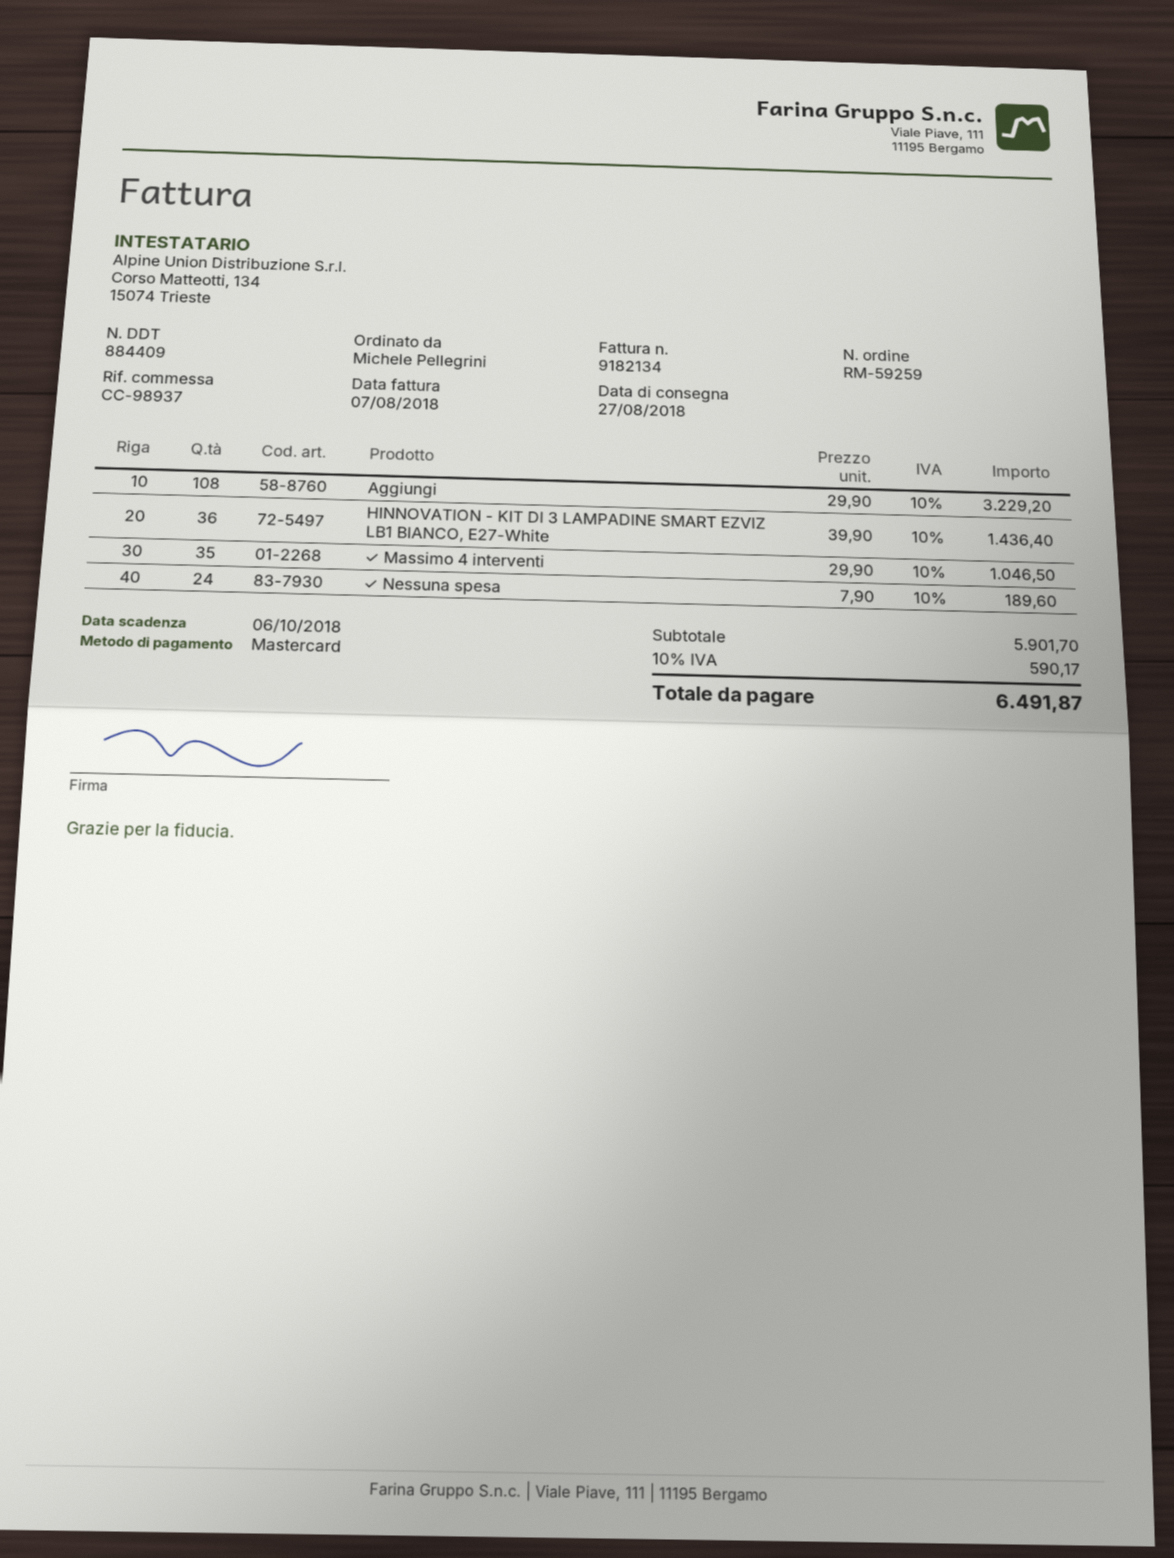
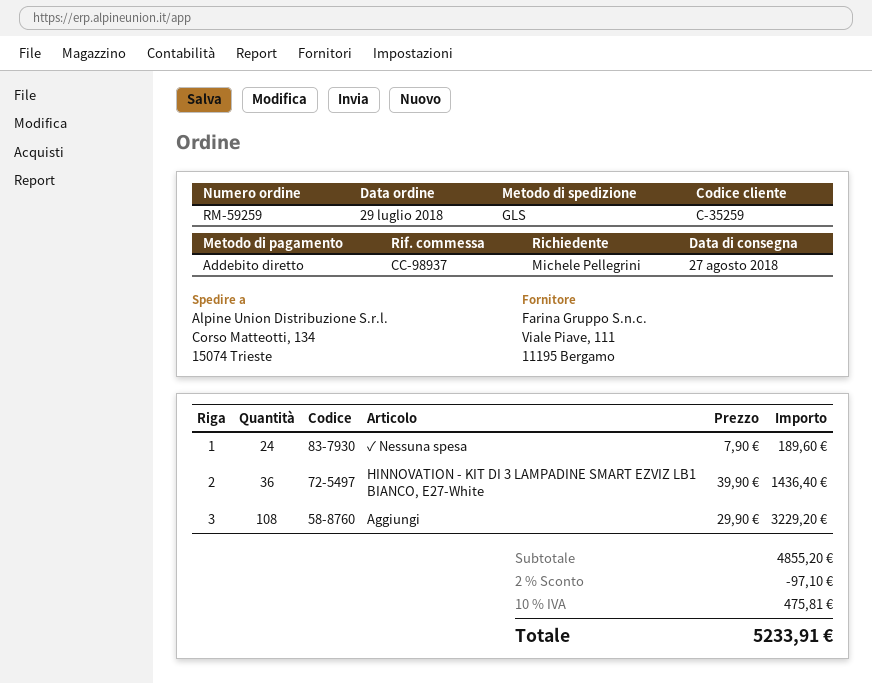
payment method: Mastercard -> direct debit
✓ Massimo 4 interventi: 35 x 29.90 = 1046.50 -> none
subtotal: 5901.70 -> 4855.20
discount: none -> 2% = 97.10
tax: 10% = 590.17 -> 10% = 475.81
total: 6491.87 -> 5233.91

